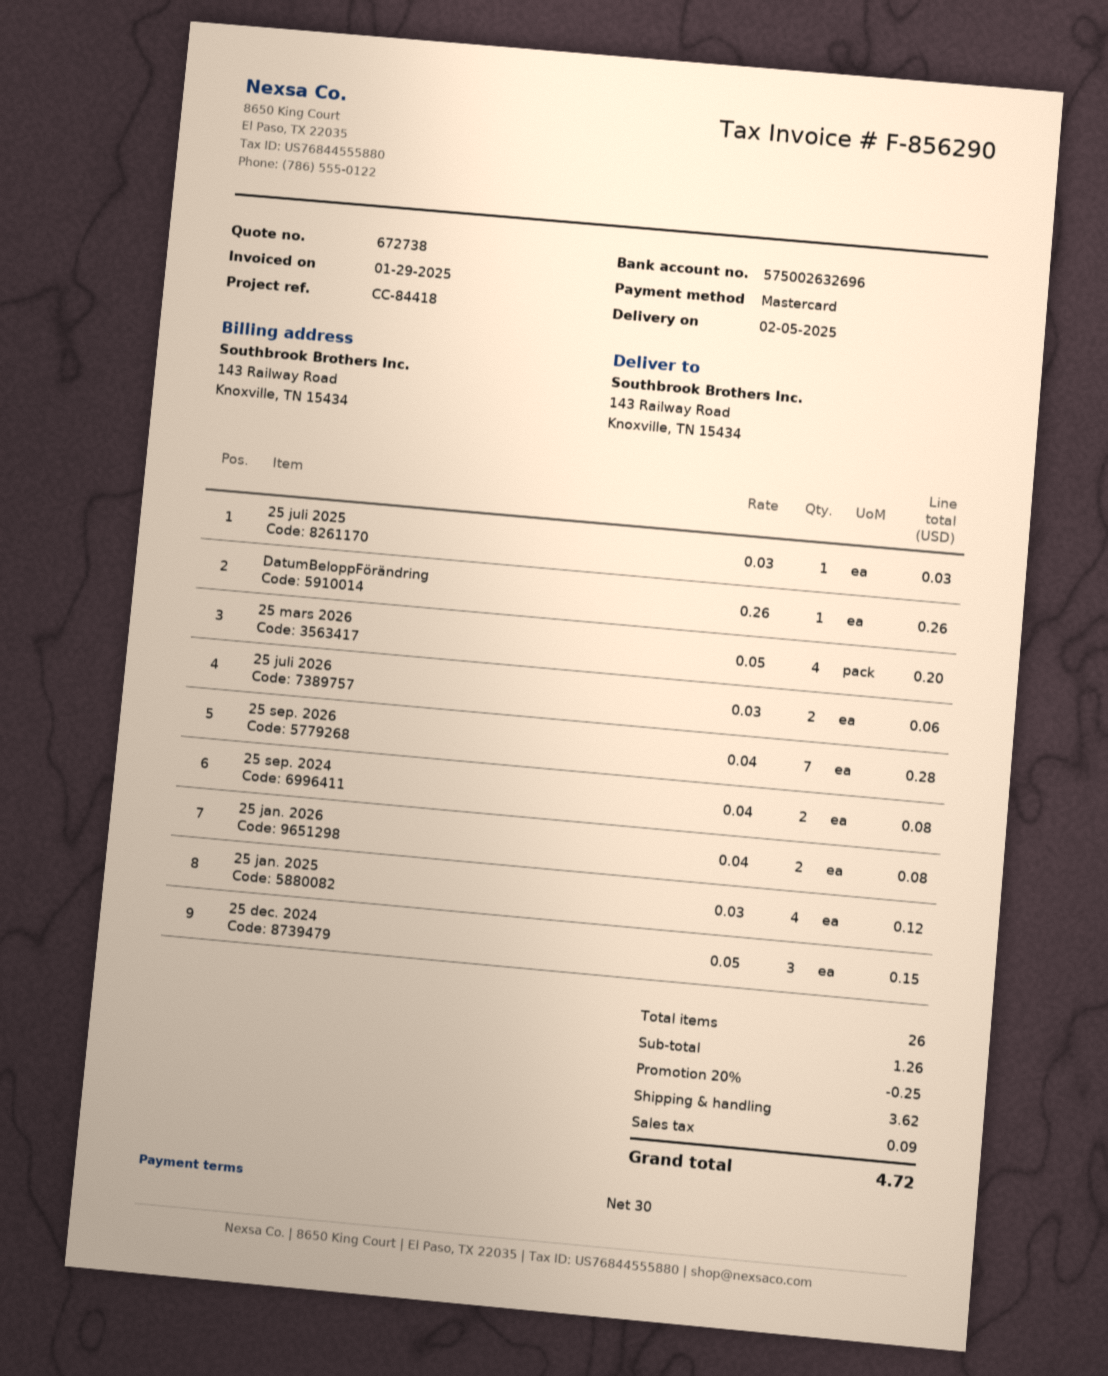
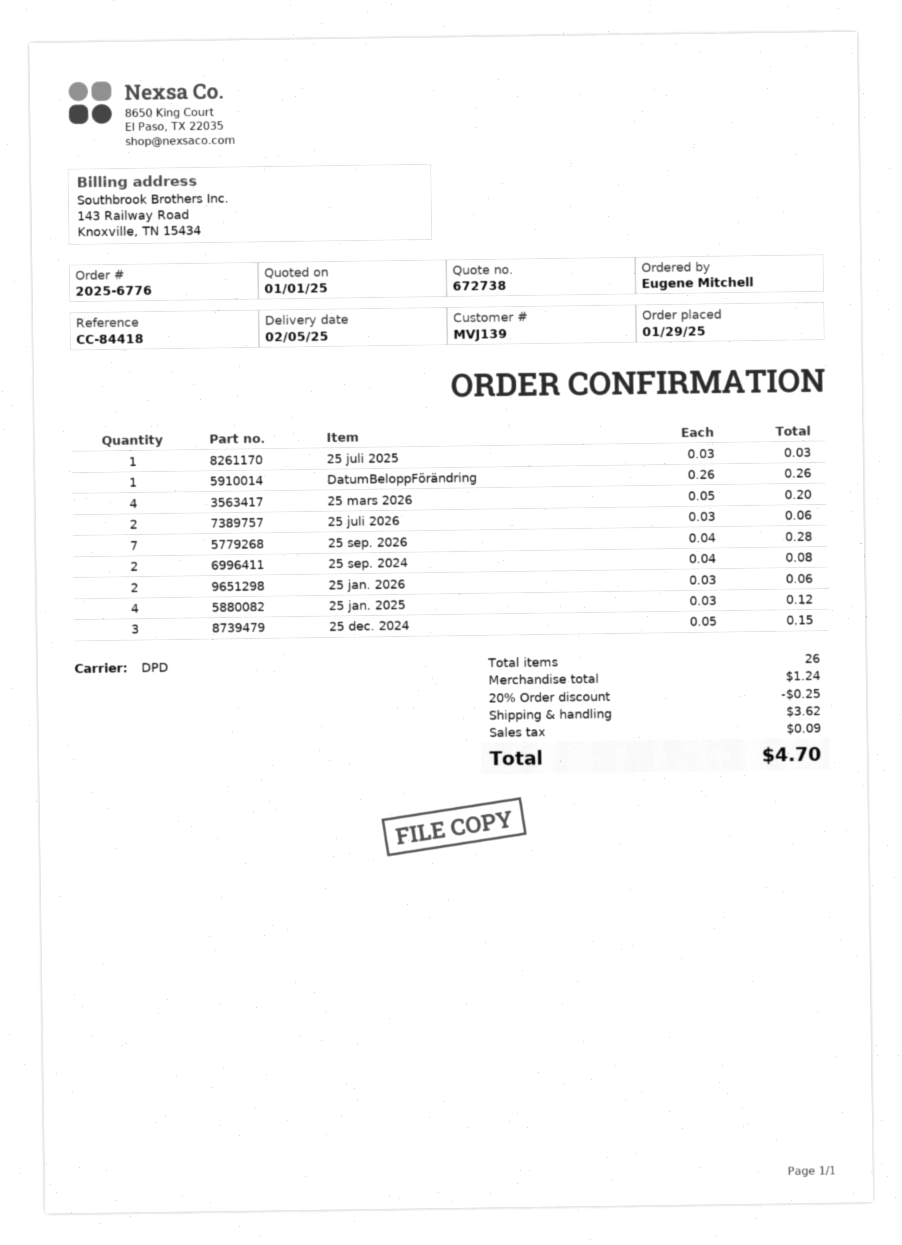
25 jan. 2026: 2 x 0.04 = 0.08 -> 2 x 0.03 = 0.06
subtotal: 1.26 -> 1.24
total: 4.72 -> 4.70

